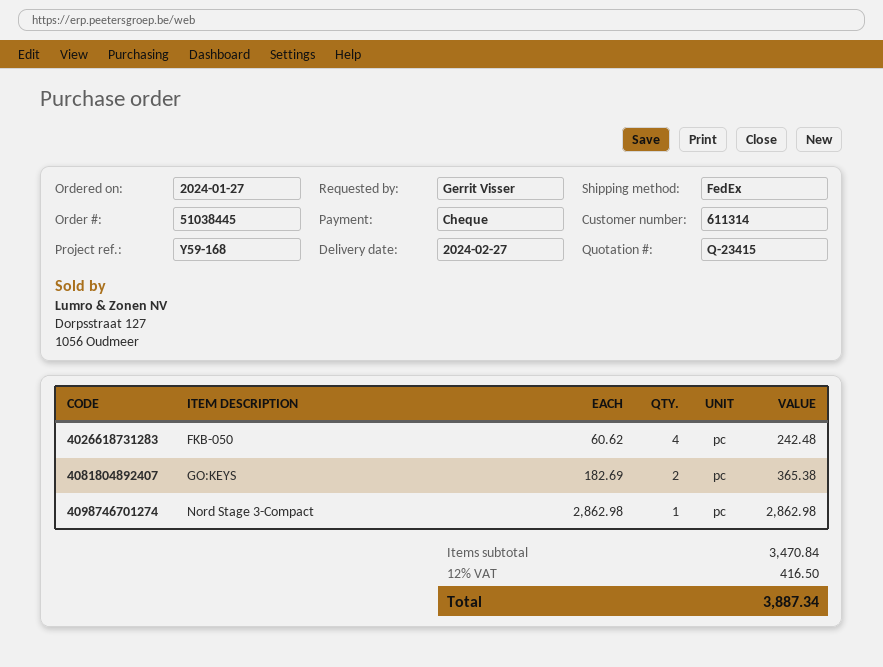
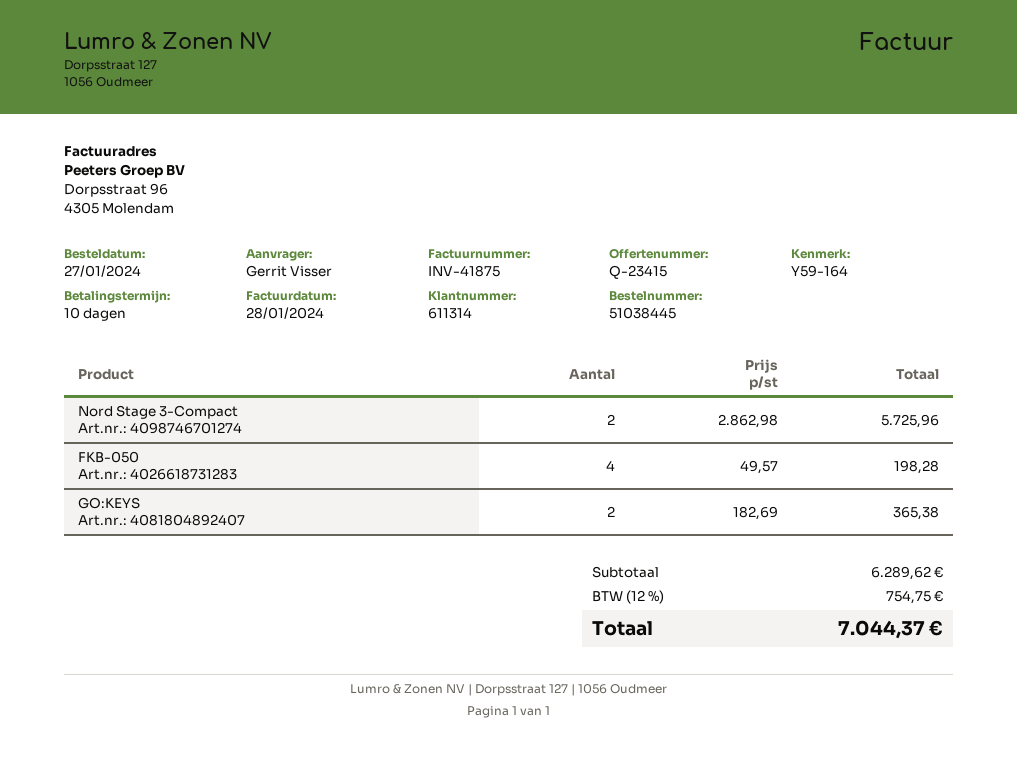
reference: Y59-168 -> Y59-164
FKB-050: 4 x 60.62 = 242.48 -> 4 x 49.57 = 198.28
Nord Stage 3-Compact: 1 x 2862.98 = 2862.98 -> 2 x 2862.98 = 5725.96
subtotal: 3470.84 -> 6289.62
tax: 12% = 416.50 -> 12% = 754.75
total: 3887.34 -> 7044.37

